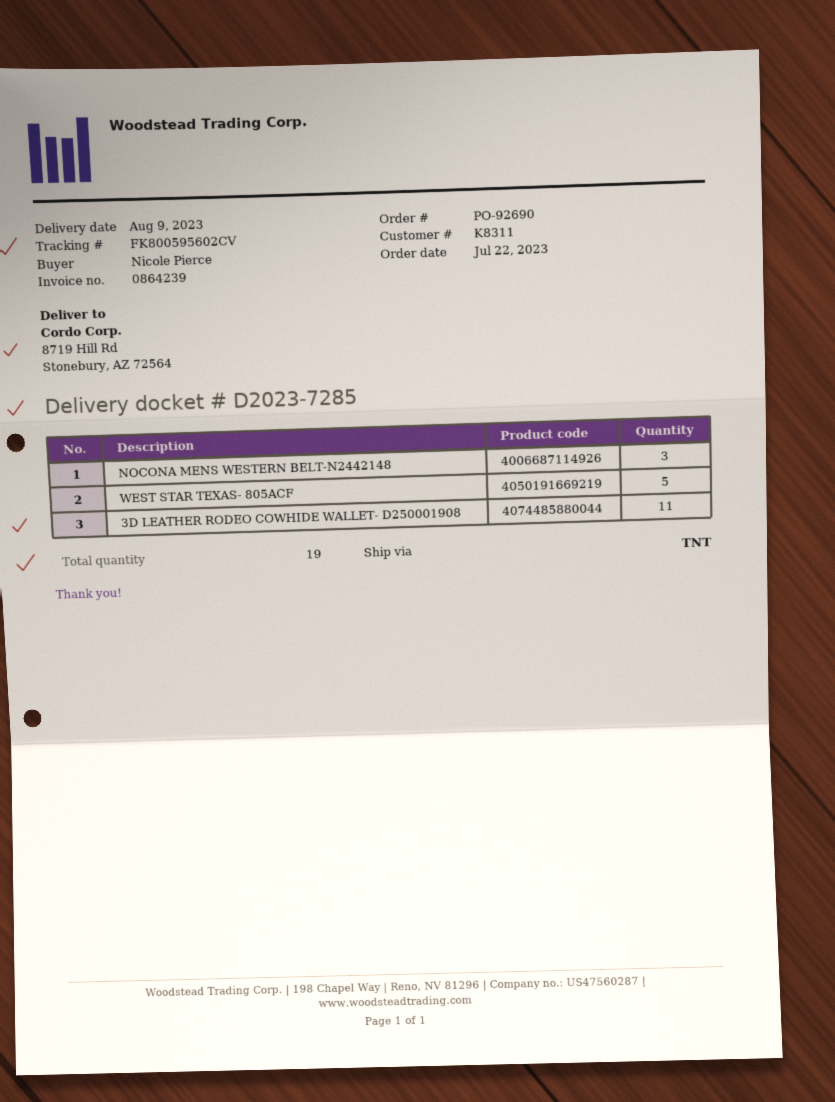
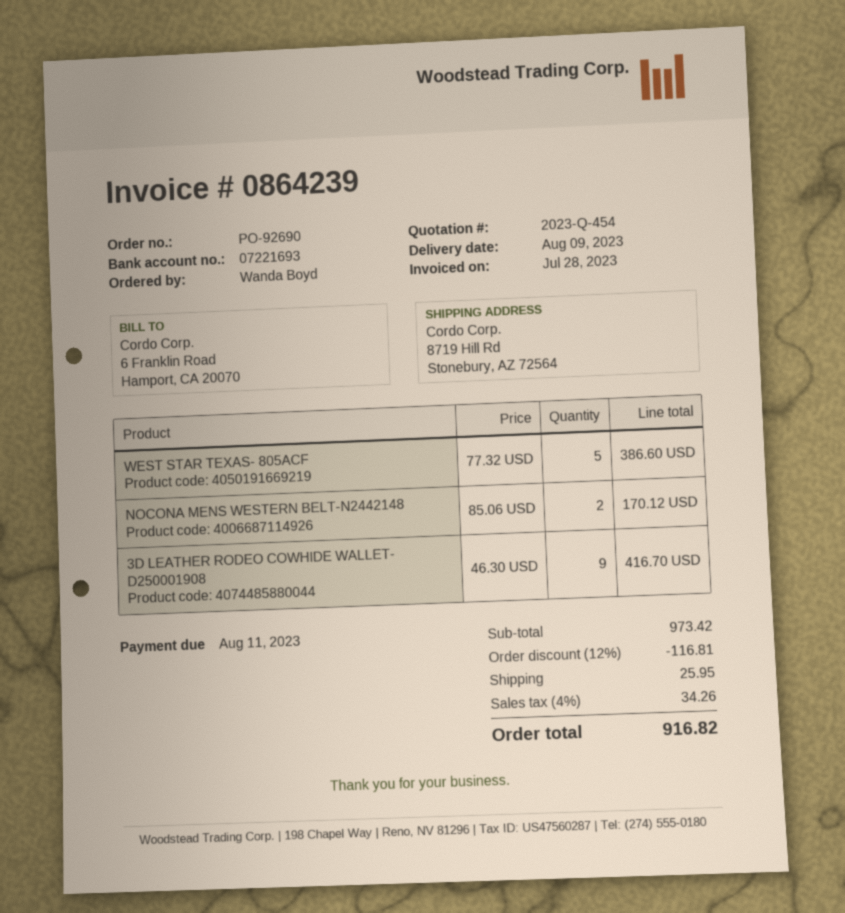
ordered by: Nicole Pierce -> Wanda Boyd
NOCONA MENS WESTERN BELT-N2442148: 3 -> 2
3D LEATHER RODEO COWHIDE WALLET- D250001908: 11 -> 9

